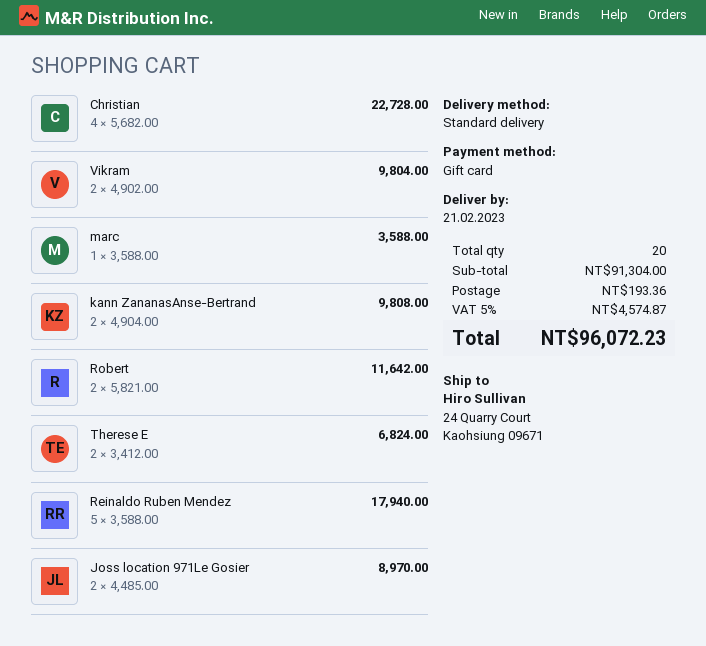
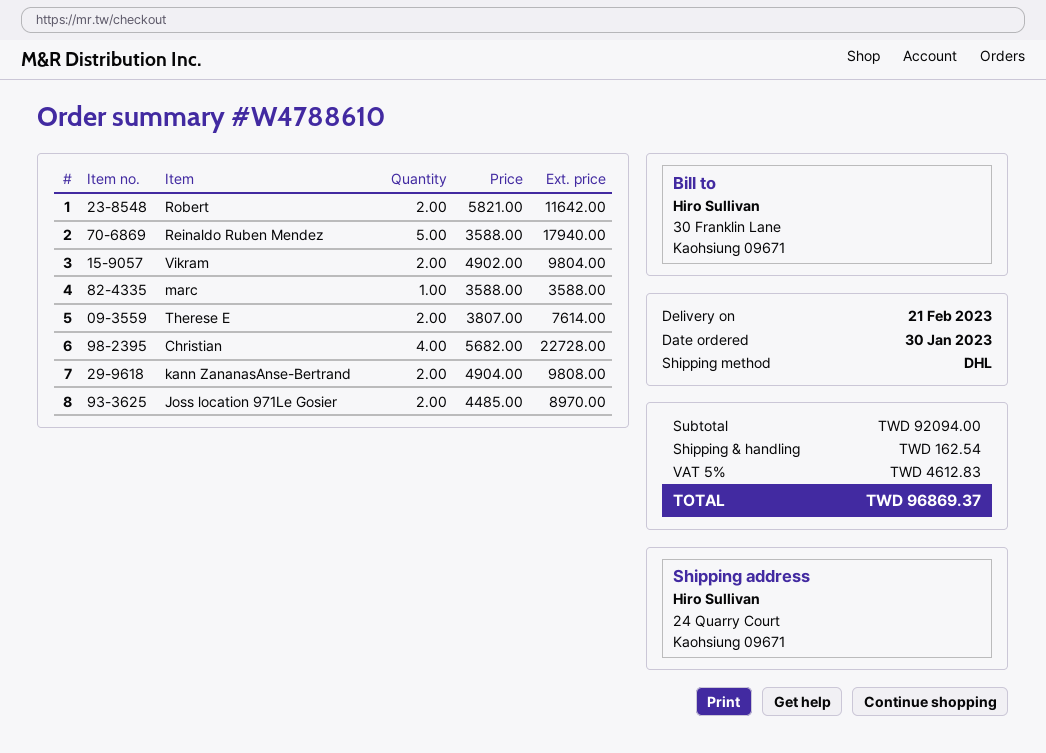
shipping method: standard -> DHL
Therese E: 2 x 3412.00 = 6824.00 -> 2 x 3807.00 = 7614.00
subtotal: 91304.00 -> 92094.00
shipping: 193.36 -> 162.54
tax: 5% = 4574.87 -> 5% = 4612.83
total: 96072.23 -> 96869.37

